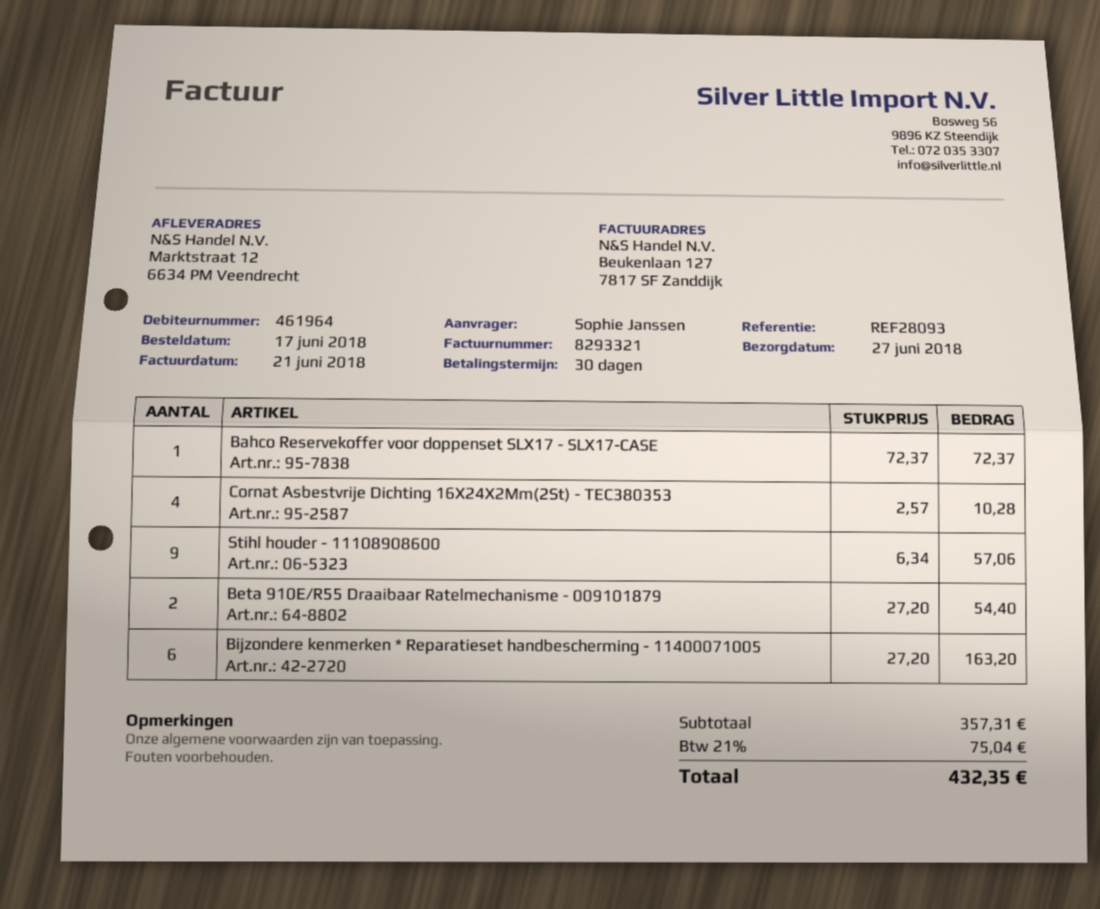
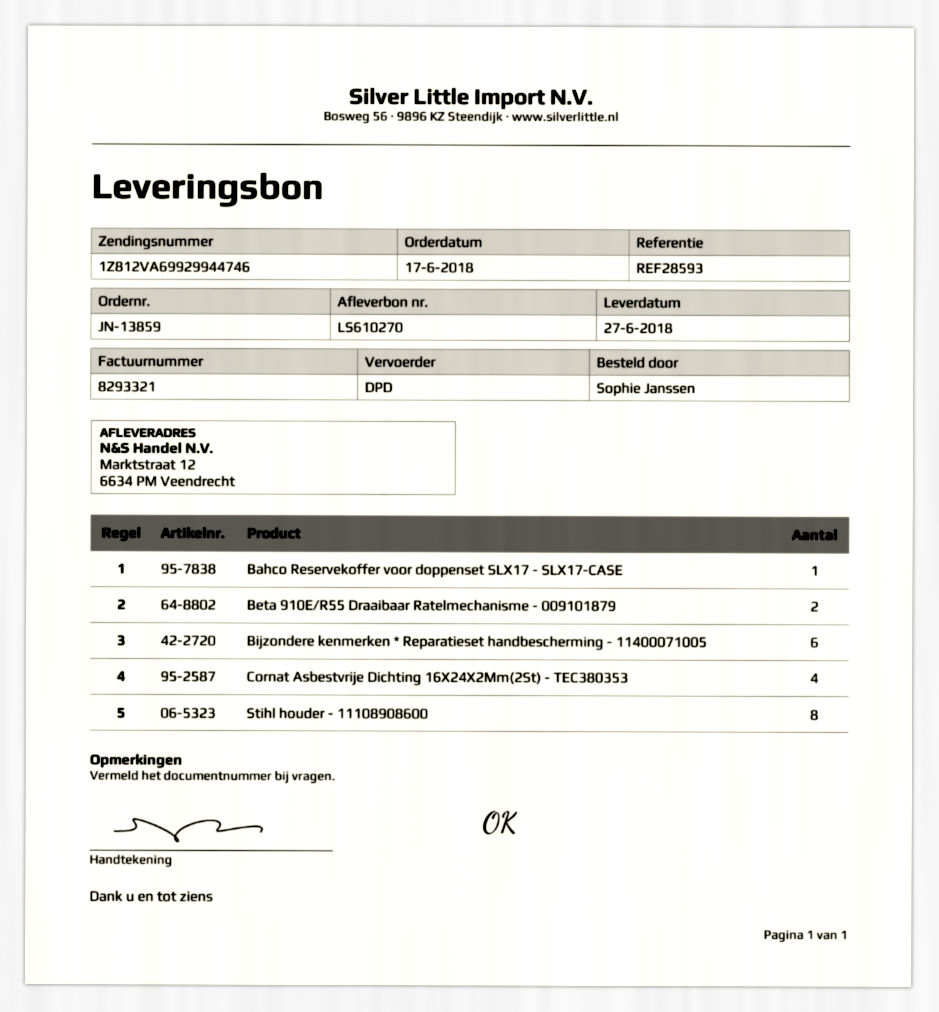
reference: REF28093 -> REF28593
Stihl houder - 11108908600: 9 -> 8

